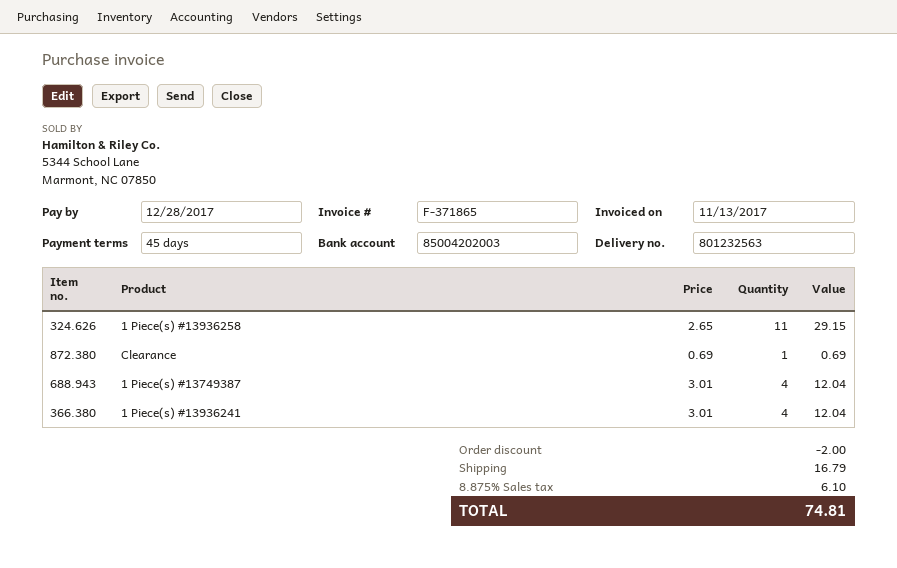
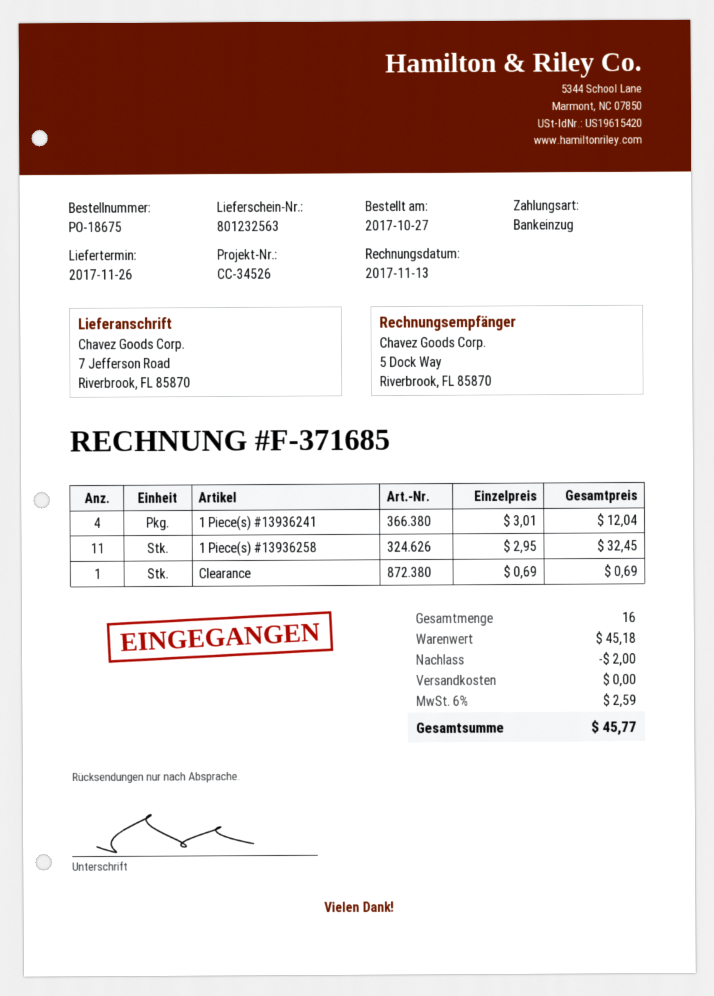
invoice number: F-371865 -> F-371685
1 Piece(s) #13936258: 11 x 2.65 = 29.15 -> 11 x 2.95 = 32.45
1 Piece(s) #13749387: 4 x 3.01 = 12.04 -> none
shipping: 16.79 -> 0.00
tax: 8.875% = 6.10 -> 6% = 2.59
total: 74.81 -> 45.77

